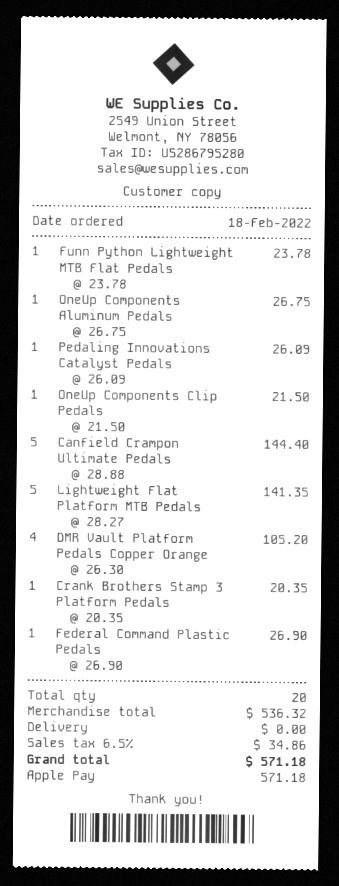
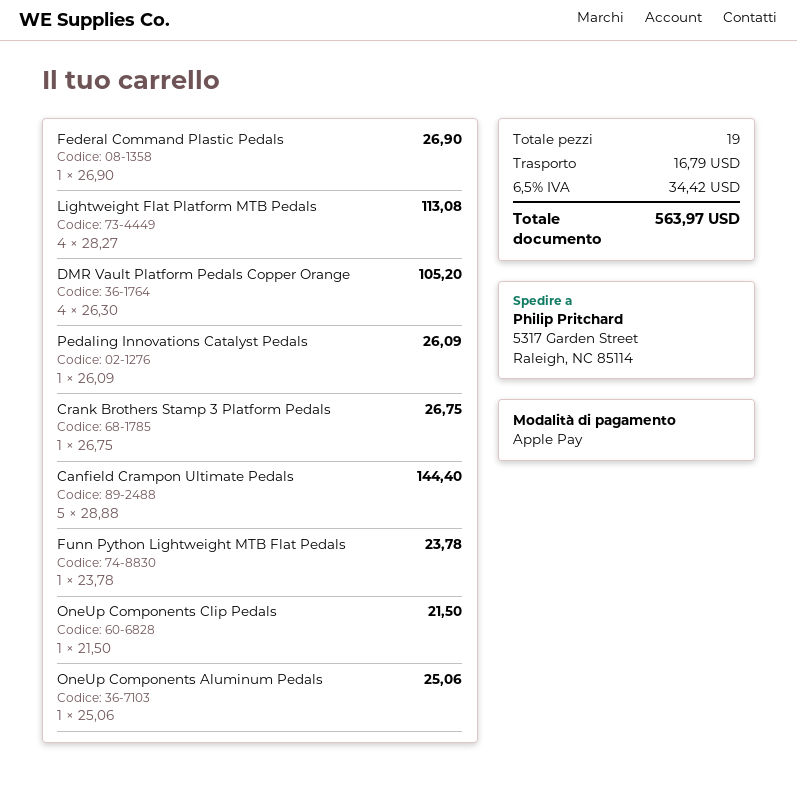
OneUp Components Aluminum Pedals: 1 x 26.75 = 26.75 -> 1 x 25.06 = 25.06
Lightweight Flat Platform MTB Pedals: 5 x 28.27 = 141.35 -> 4 x 28.27 = 113.08
Crank Brothers Stamp 3 Platform Pedals: 1 x 20.35 = 20.35 -> 1 x 26.75 = 26.75
total quantity: 20 -> 19
shipping: 0.00 -> 16.79
tax: 6.5% = 34.86 -> 6.5% = 34.42
total: 571.18 -> 563.97

